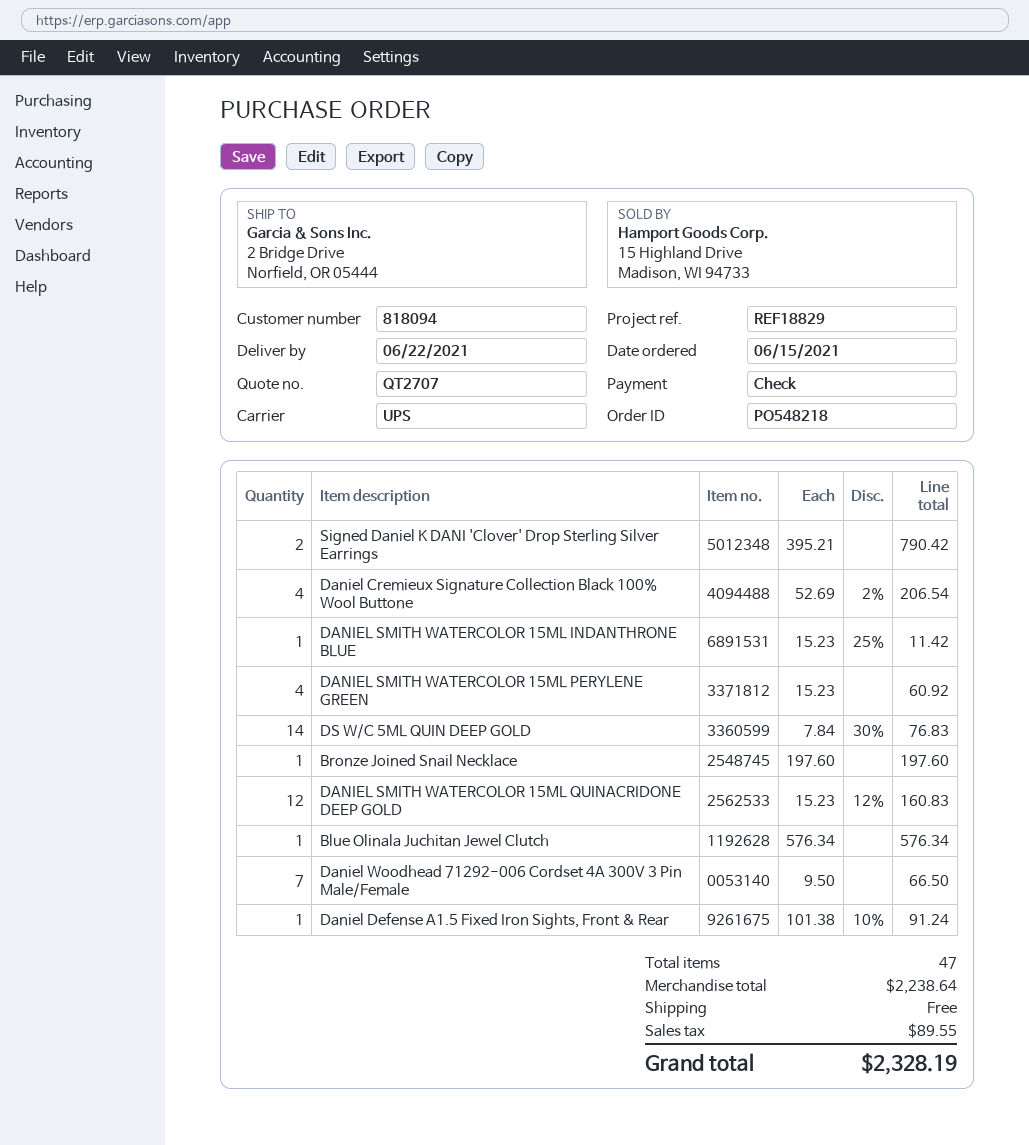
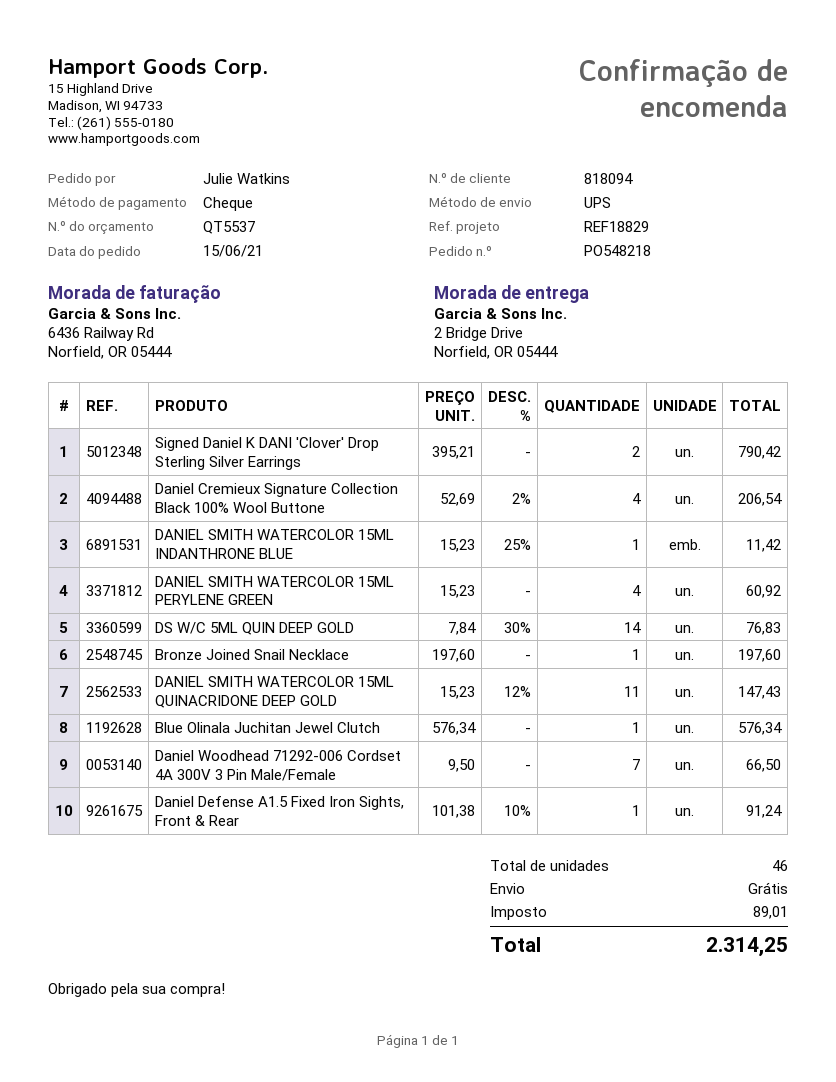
quote number: QT2707 -> QT5537
DANIEL SMITH WATERCOLOR 15ML QUINACRIDONE DEEP GOLD: 12 x 15.23 - 12% = 160.83 -> 11 x 15.23 - 12% = 147.43
total quantity: 47 -> 46
tax: 89.55 -> 89.01
total: 2328.19 -> 2314.25

